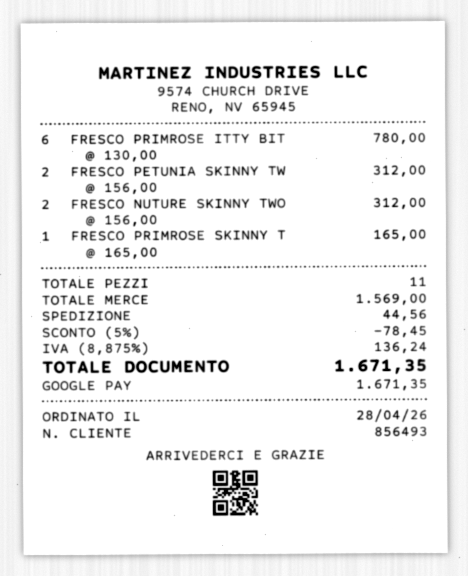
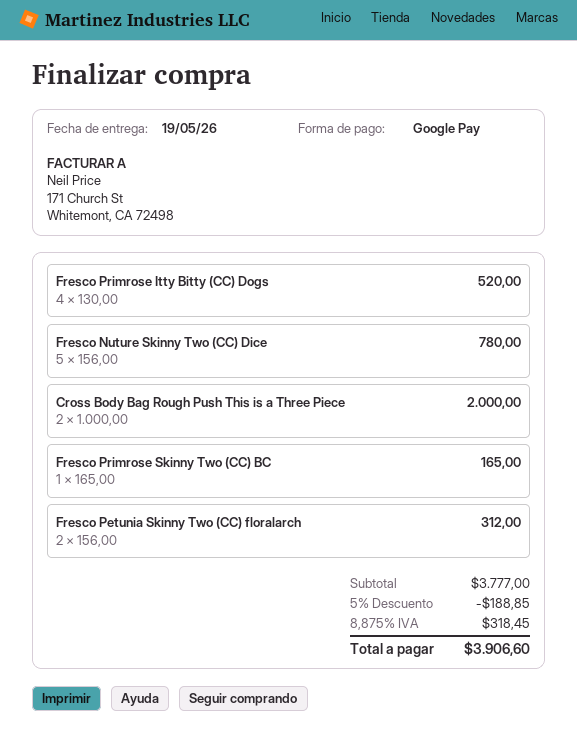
FRESCO PRIMROSE ITTY BIT: 6 x 130.00 = 780.00 -> 4 x 130.00 = 520.00
FRESCO NUTURE SKINNY TWO: 2 x 156.00 = 312.00 -> 5 x 156.00 = 780.00
Cross Body Bag Rough Push This is a Three Piece: none -> 2 x 1000.00 = 2000.00
subtotal: 1569.00 -> 3777.00
discount: 5% = 78.45 -> 5% = 188.85
shipping: 44.56 -> none
tax: 8.875% = 136.24 -> 8.875% = 318.45
total: 1671.35 -> 3906.60

